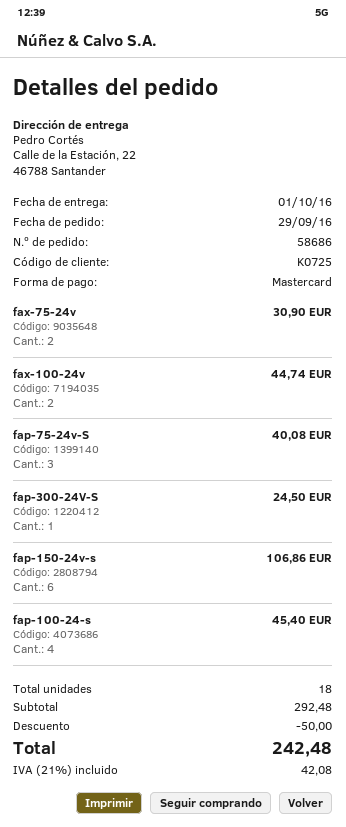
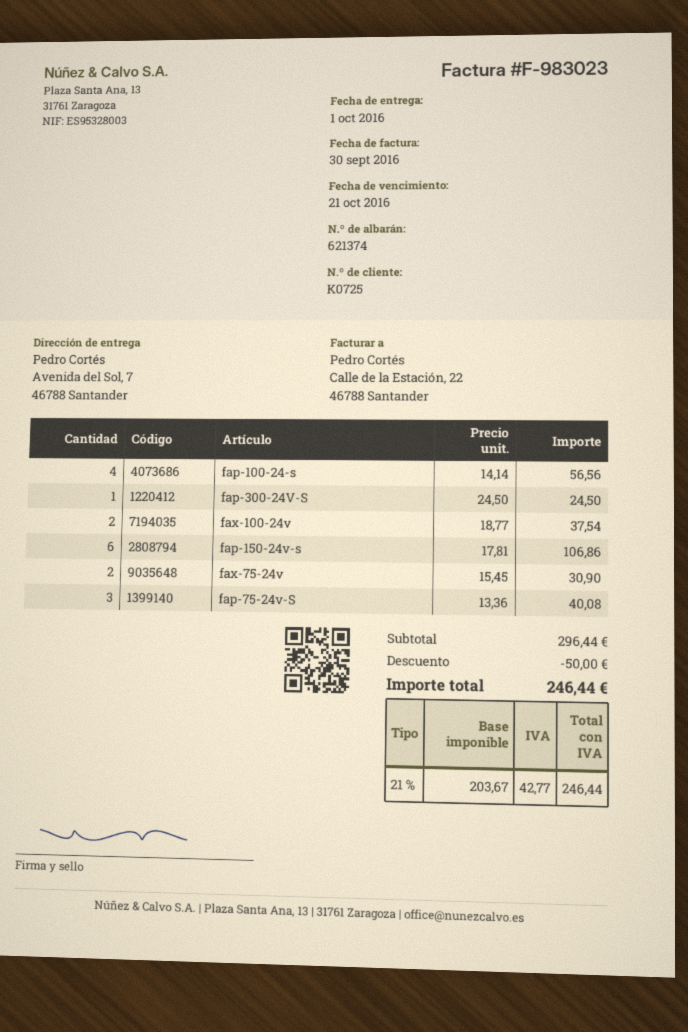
ship to: Calle de la Estación, 22, 46788 Santander -> Avenida del Sol, 7, 46788 Santander
fax-100-24v: 2 for 44.74 -> 2 for 37.54
fap-100-24-s: 4 for 45.40 -> 4 for 56.56
subtotal: 292.48 -> 296.44
tax: 21% = 42.08 -> 21% = 42.77
total: 242.48 -> 246.44

